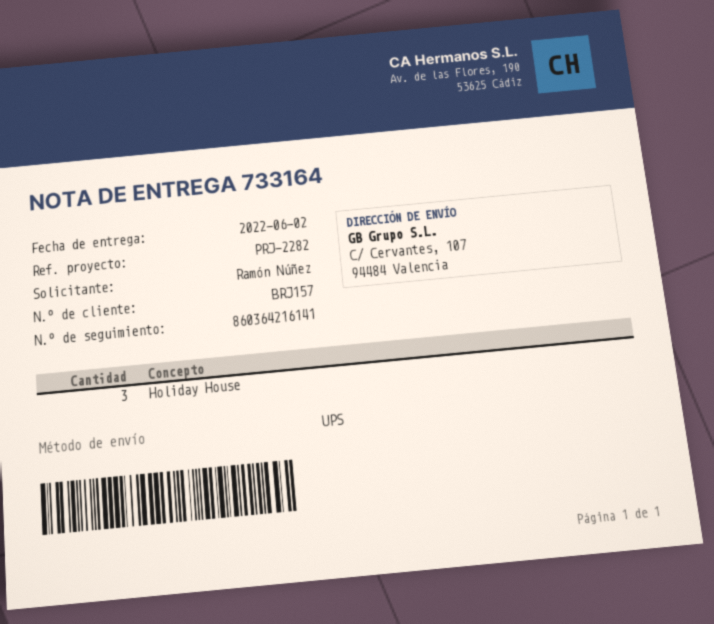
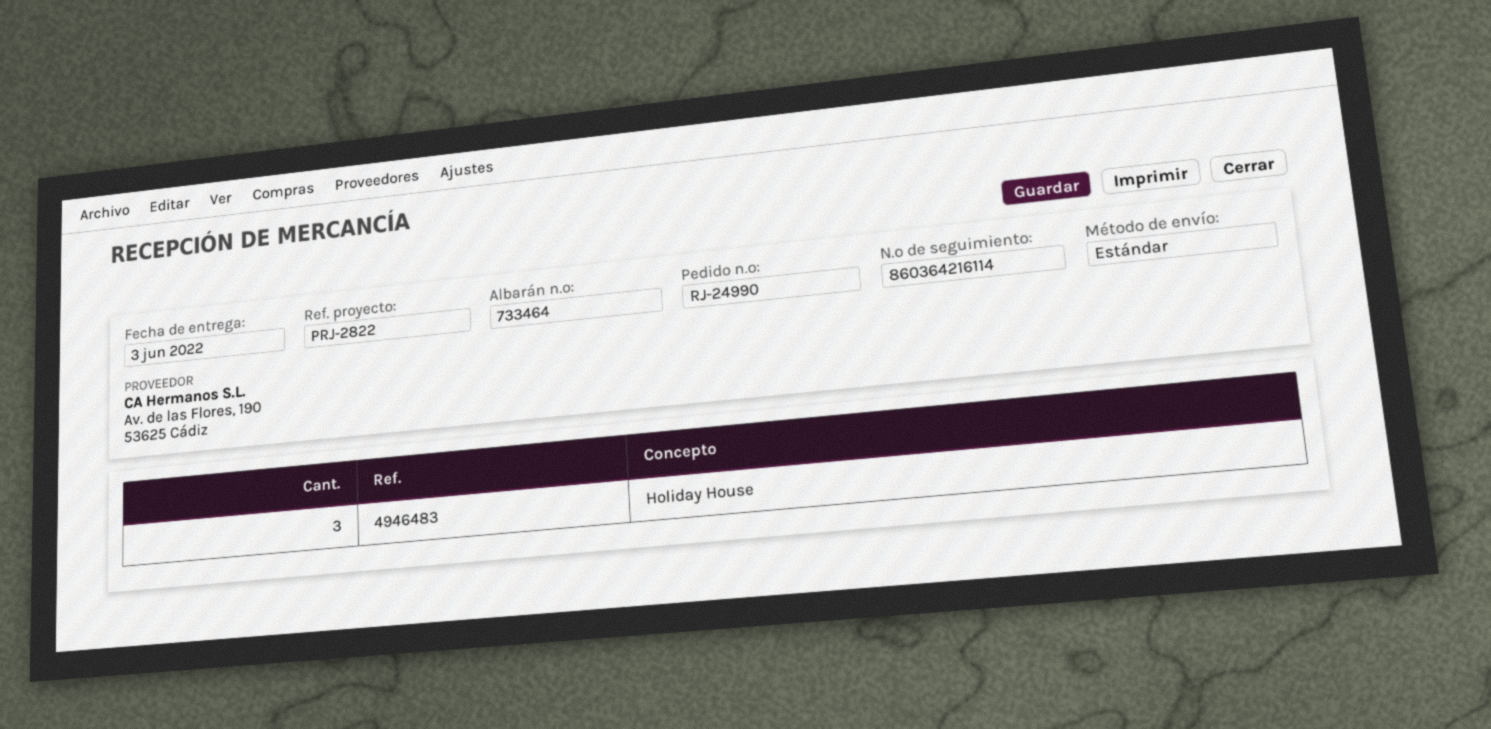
delivery note number: 733164 -> 733464
delivery date: 2022-06-02 -> 2022-06-03
reference: PRJ-2282 -> PRJ-2822
shipping method: UPS -> standard
tracking number: 860364216141 -> 860364216114

